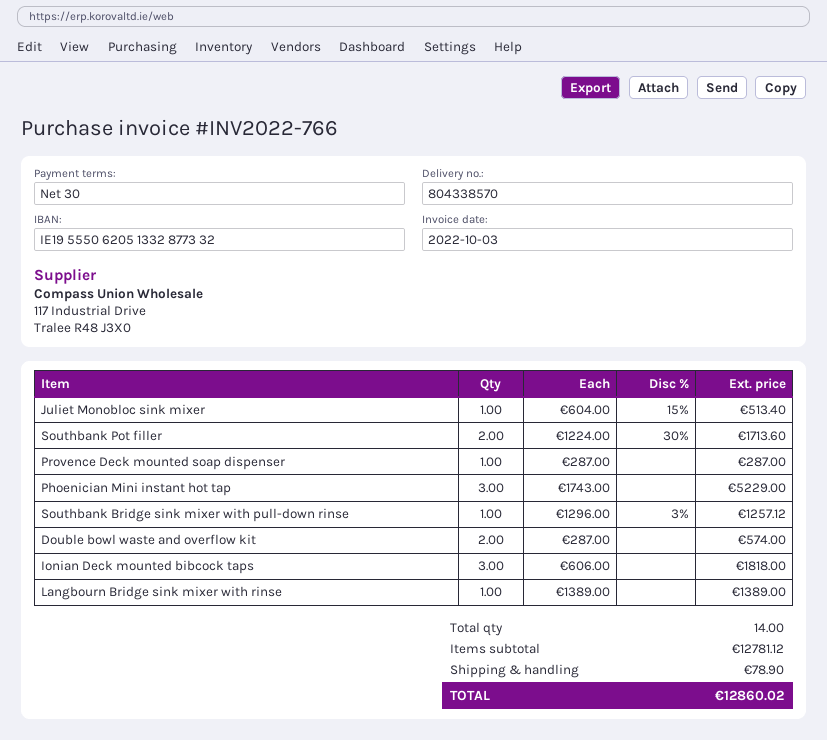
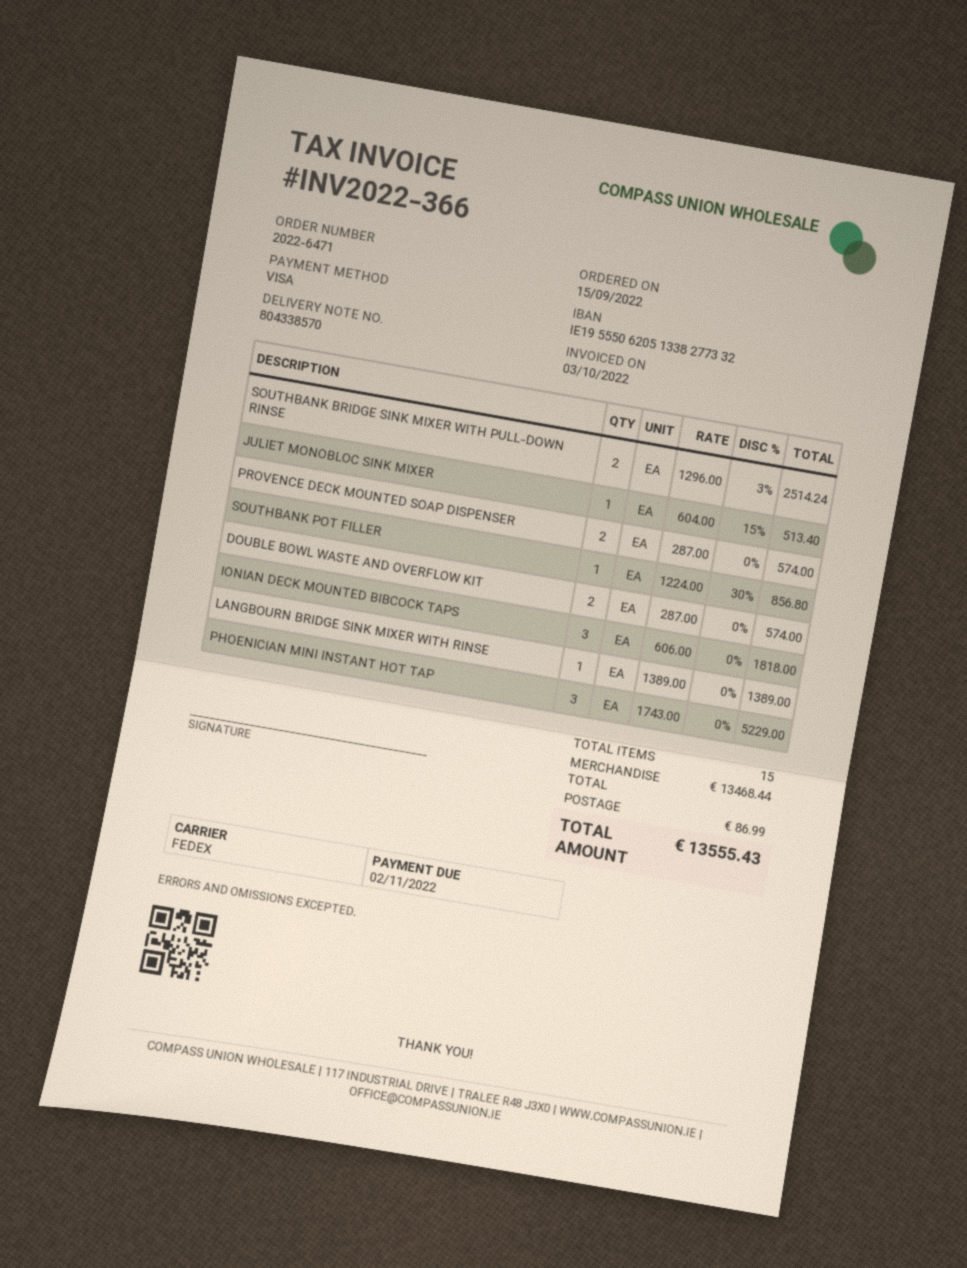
invoice number: INV2022-766 -> INV2022-366
bank account: IE19555062051332877332 -> IE19555062051338277332
Southbank Pot filler: 2 x 1224.00 - 30% = 1713.60 -> 1 x 1224.00 - 30% = 856.80
Provence Deck mounted soap dispenser: 1 x 287.00 = 287.00 -> 2 x 287.00 = 574.00
Southbank Bridge sink mixer with pull-down rinse: 1 x 1296.00 - 3% = 1257.12 -> 2 x 1296.00 - 3% = 2514.24
total quantity: 14 -> 15
subtotal: 12781.12 -> 13468.44
shipping: 78.90 -> 86.99
total: 12860.02 -> 13555.43

